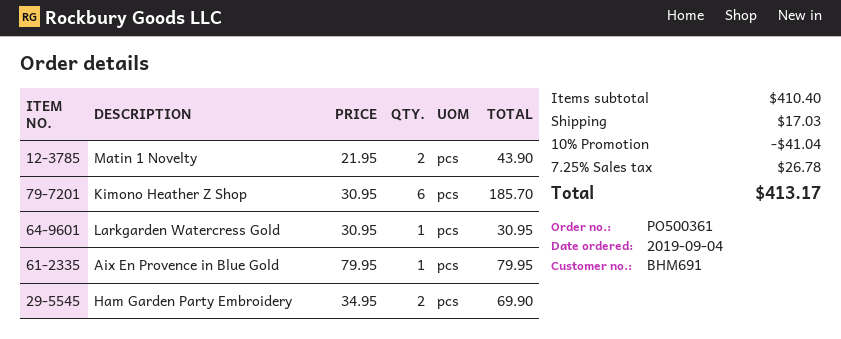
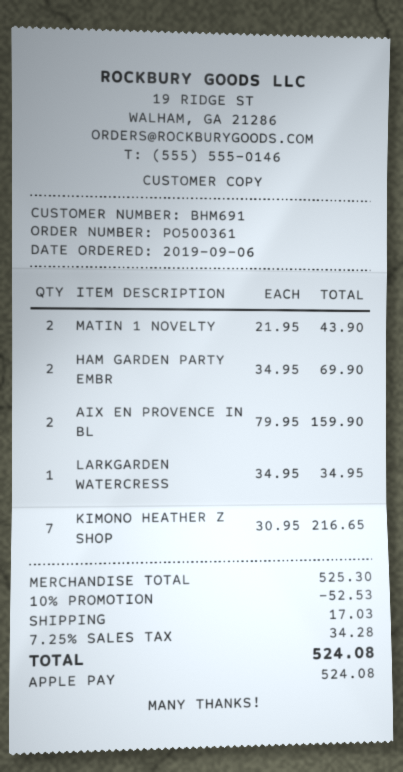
order date: 2019-09-04 -> 2019-09-06
Kimono Heather Z Shop: 6 x 30.95 = 185.70 -> 7 x 30.95 = 216.65
Larkgarden Watercress Gold: 1 x 30.95 = 30.95 -> 1 x 34.95 = 34.95
Aix En Provence in Blue Gold: 1 x 79.95 = 79.95 -> 2 x 79.95 = 159.90
subtotal: 410.40 -> 525.30
discount: 10% = 41.04 -> 10% = 52.53
tax: 7.25% = 26.78 -> 7.25% = 34.28
total: 413.17 -> 524.08

